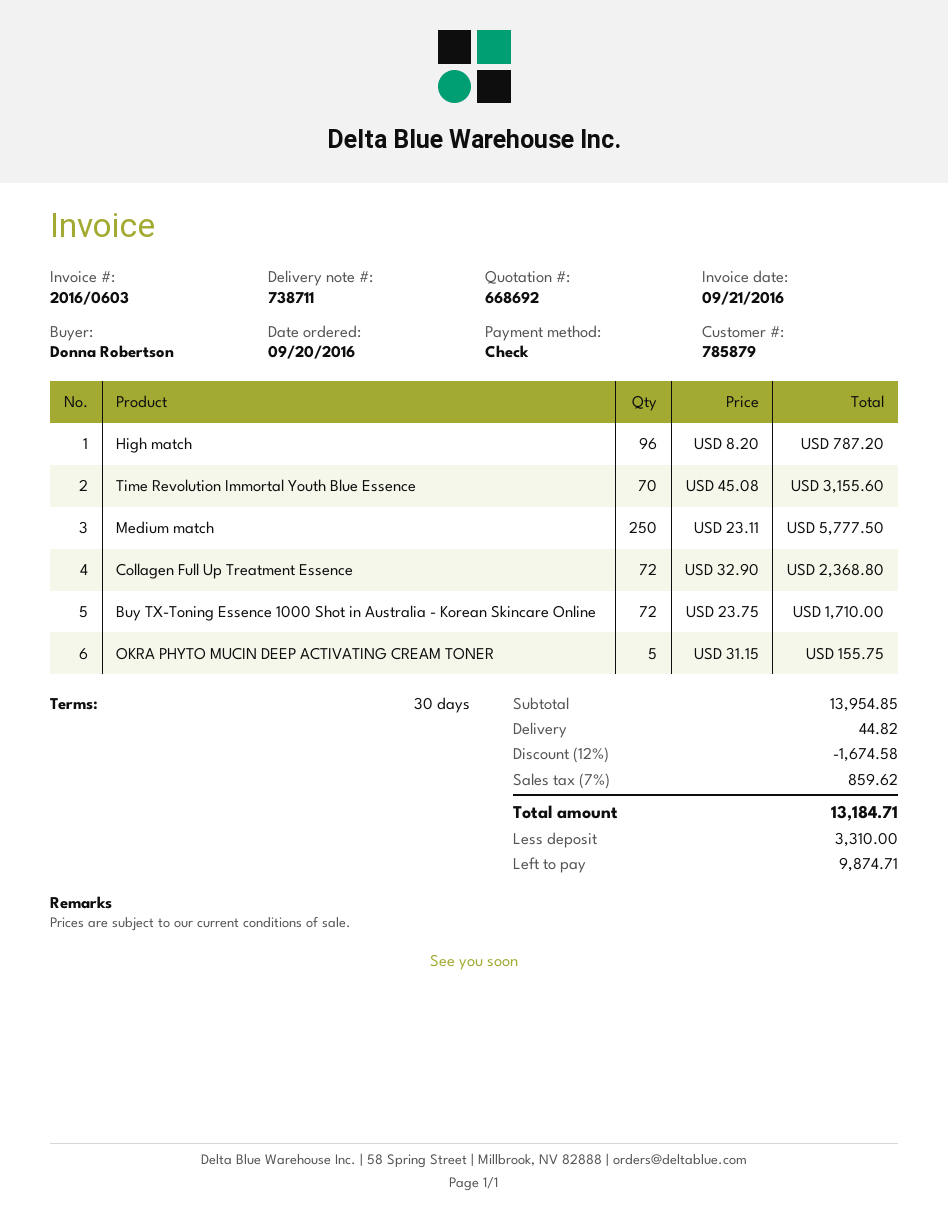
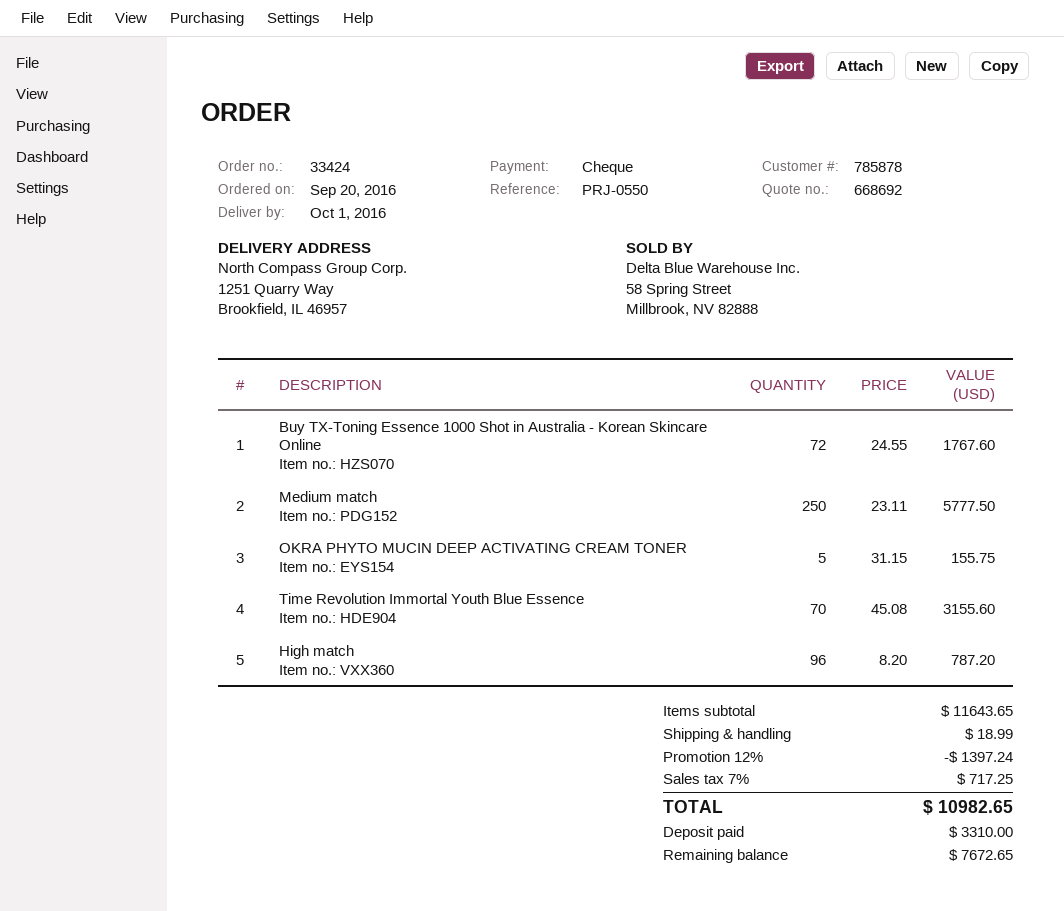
customer number: 785879 -> 785878
Collagen Full Up Treatment Essence: 72 x 32.90 = 2368.80 -> none
Buy TX-Toning Essence 1000 Shot in Australia - Korean Skincare Online: 72 x 23.75 = 1710.00 -> 72 x 24.55 = 1767.60
subtotal: 13954.85 -> 11643.65
discount: 12% = 1674.58 -> 12% = 1397.24
shipping: 44.82 -> 18.99
tax: 7% = 859.62 -> 7% = 717.25
total: 13184.71 -> 10982.65
balance: 9874.71 -> 7672.65

